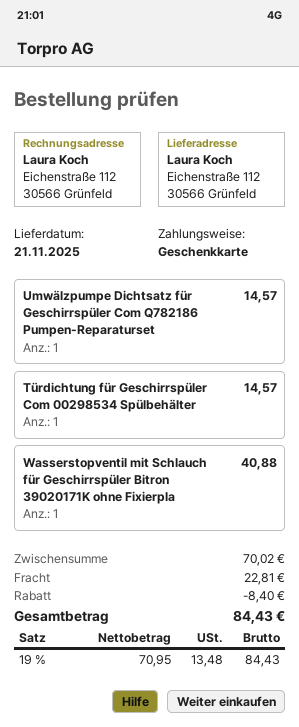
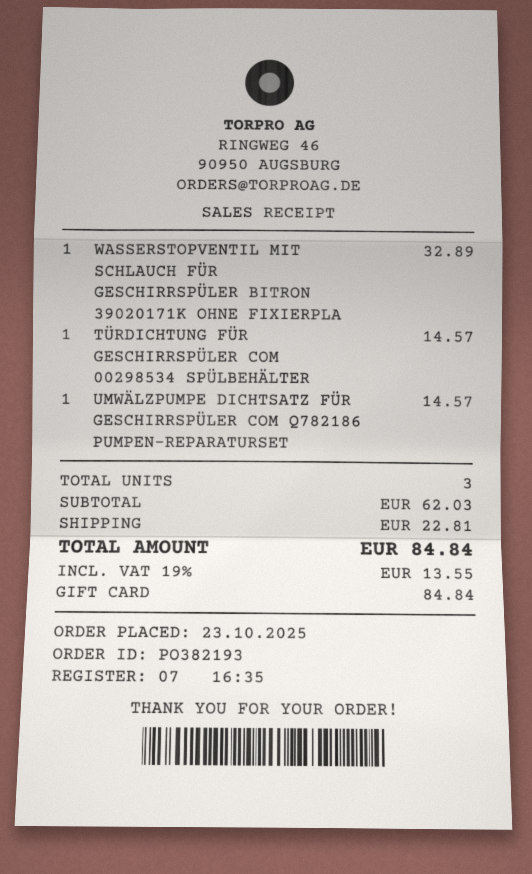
Wasserstopventil mit Schlauch für Geschirrspüler Bitron 39020171K ohne Fixierpla: 1 for 40.88 -> 1 for 32.89
subtotal: 70.02 -> 62.03
discount: 8.40 -> none
tax: 19% = 13.48 -> 19% = 13.55
total: 84.43 -> 84.84

